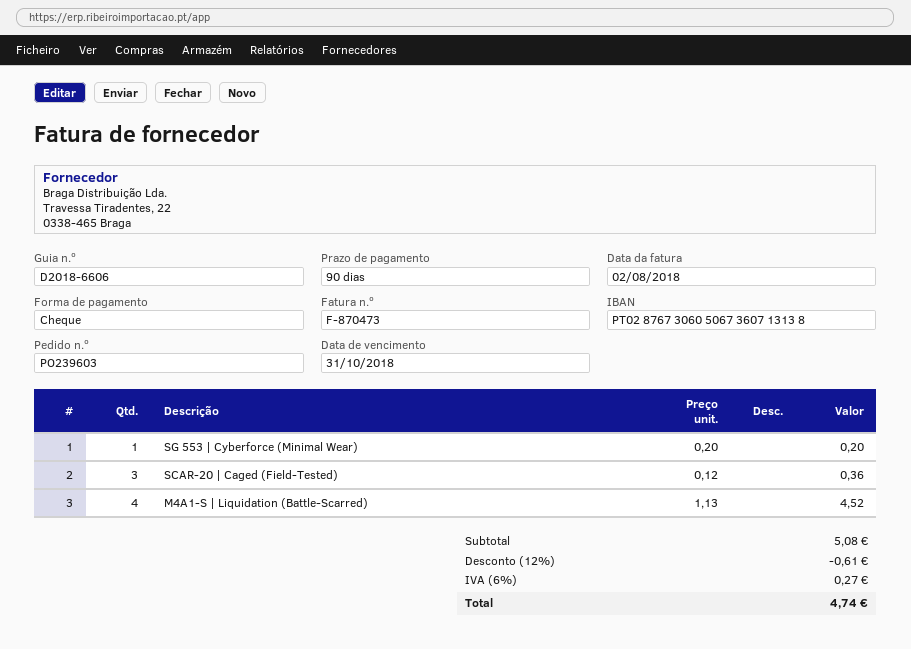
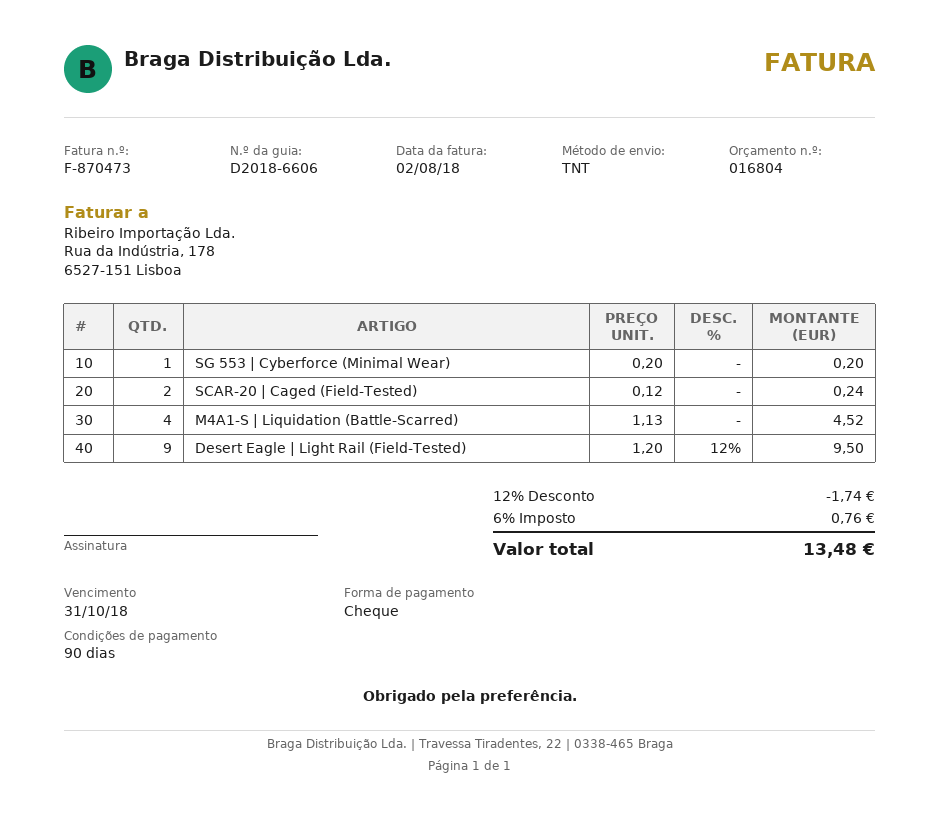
SCAR-20 | Caged (Field-Tested): 3 x 0.12 = 0.36 -> 2 x 0.12 = 0.24
Desert Eagle | Light Rail (Field-Tested): none -> 9 x 1.20 - 12% = 9.50
discount: 12% = 0.61 -> 12% = 1.74
tax: 6% = 0.27 -> 6% = 0.76
total: 4.74 -> 13.48

